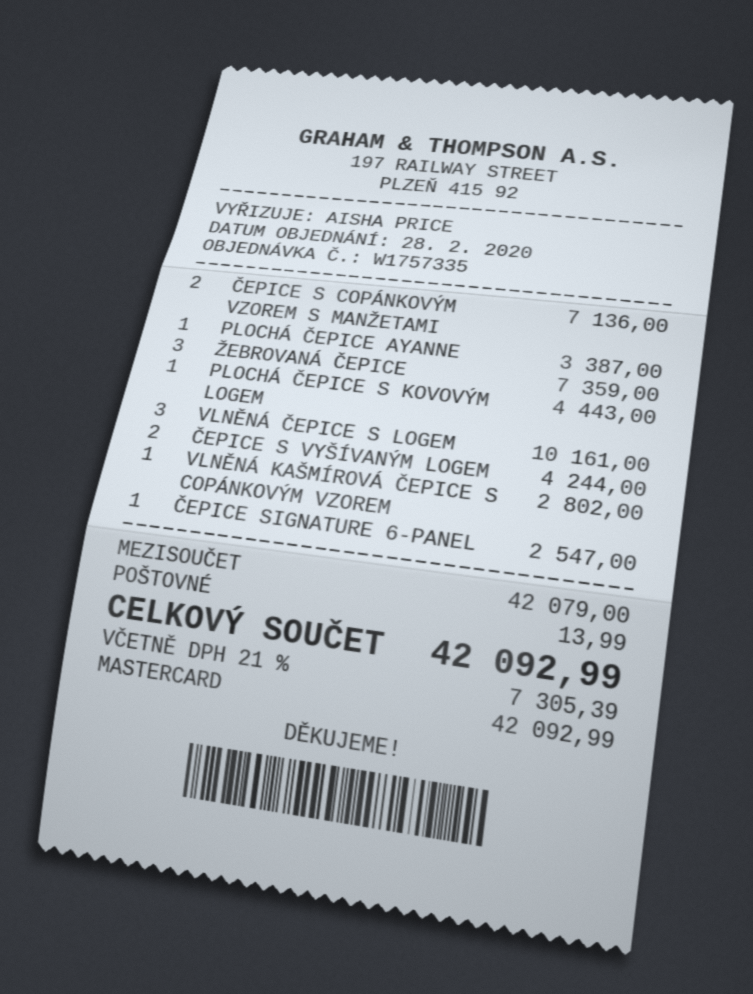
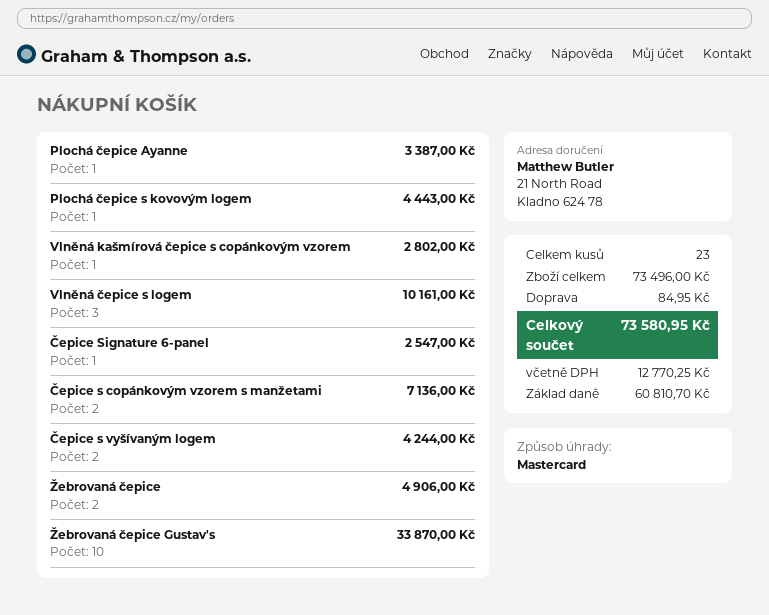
ŽEBROVANÁ ČEPICE: 3 for 7359.00 -> 2 for 4906.00
Žebrovaná čepice Gustav's: none -> 10 for 33870.00
subtotal: 42079.00 -> 73496.00
shipping: 13.99 -> 84.95
tax: 7305.39 -> 12770.25
total: 42092.99 -> 73580.95

